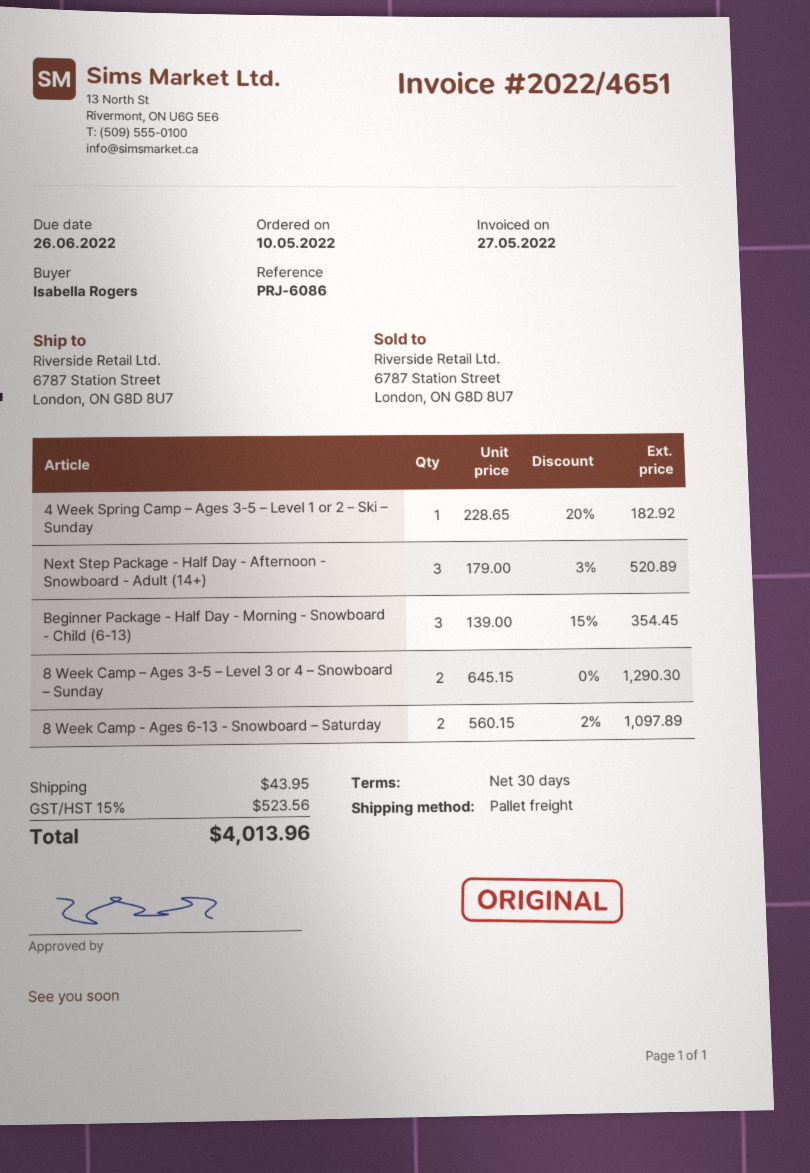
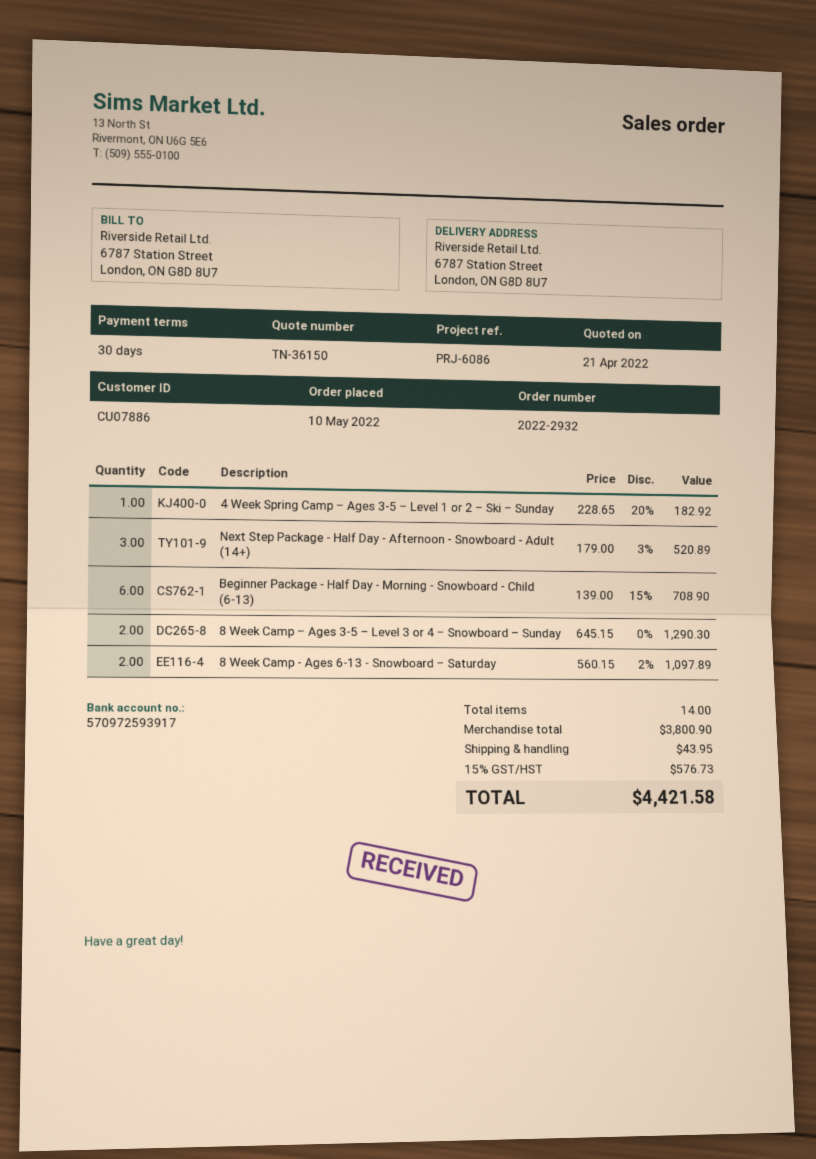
Beginner Package - Half Day - Morning - Snowboard - Child (6-13): 3 x 139.00 - 15% = 354.45 -> 6 x 139.00 - 15% = 708.90
tax: 15% = 523.56 -> 15% = 576.73
total: 4013.96 -> 4421.58

